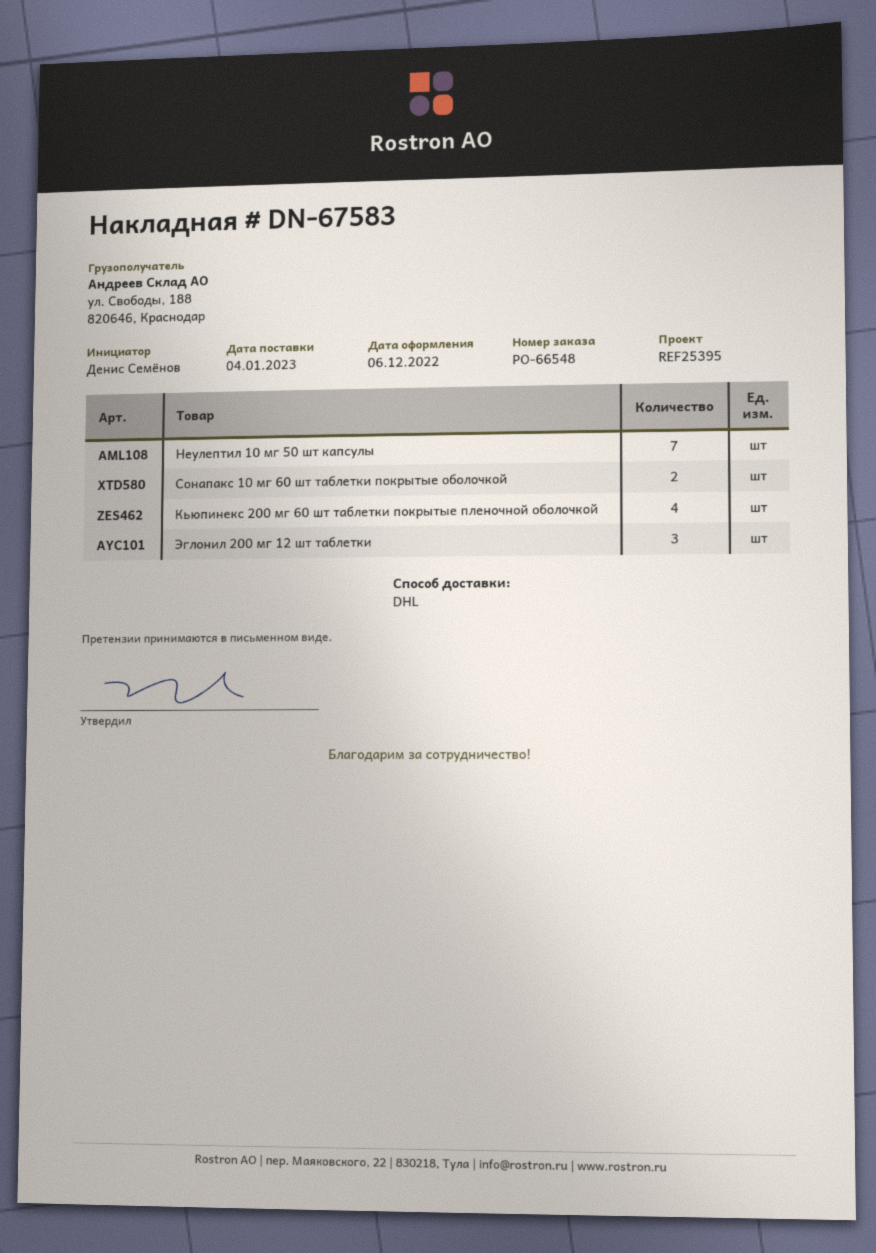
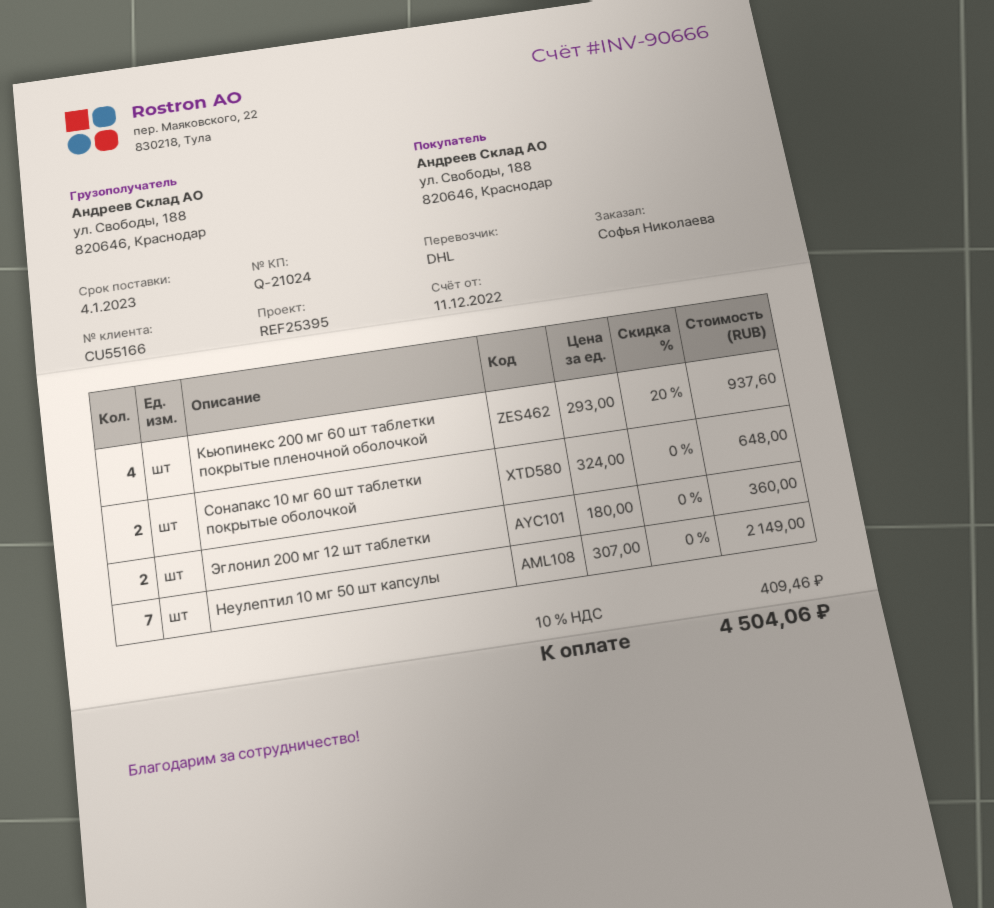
ordered by: Денис Семёнов -> Софья Николаева
Эглонил 200 мг 12 шт таблетки: 3 -> 2

